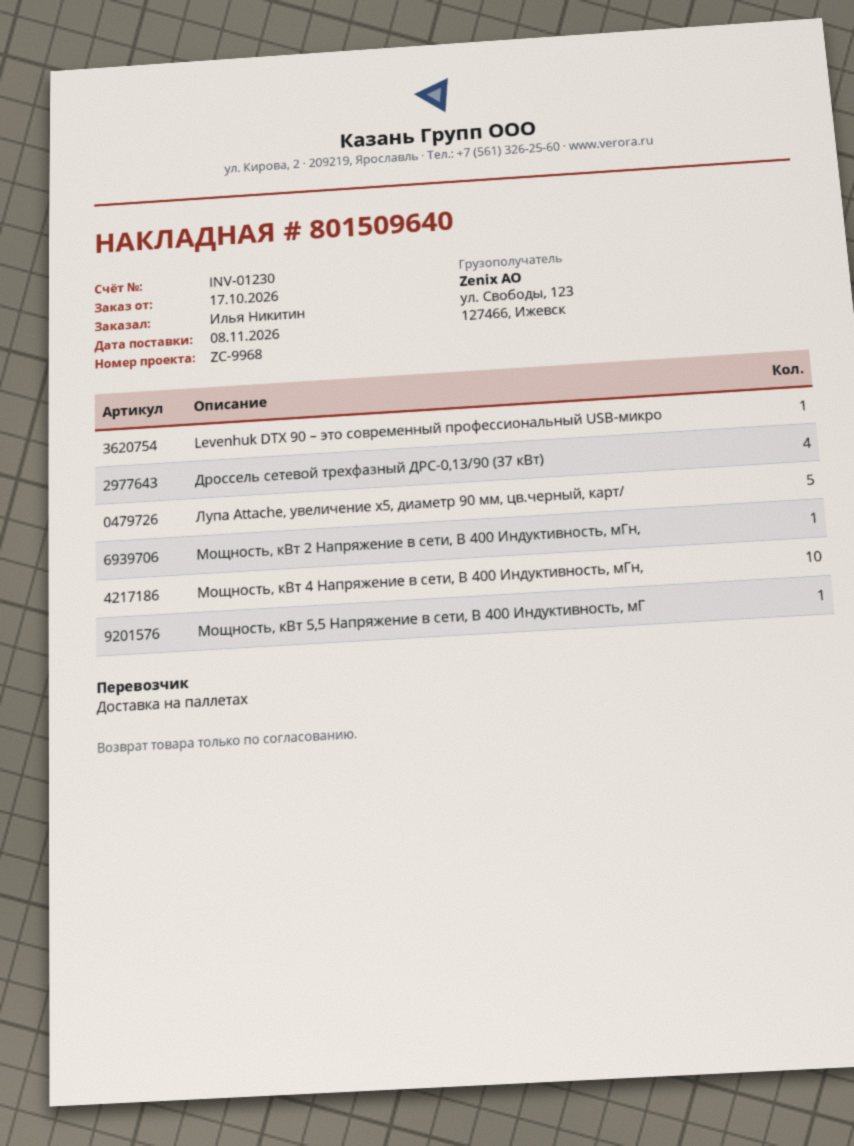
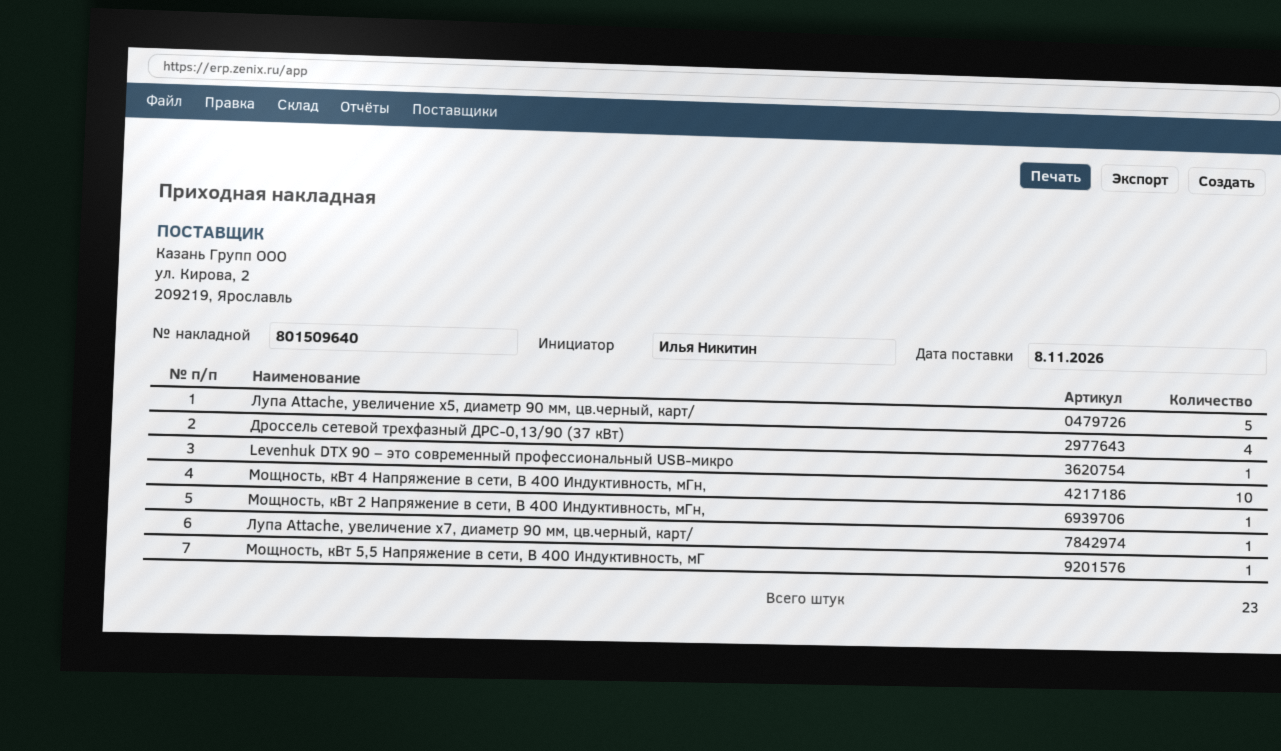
Лупа Attache, увеличение х7, диаметр 90 мм, цв.черный, карт/: none -> 1

